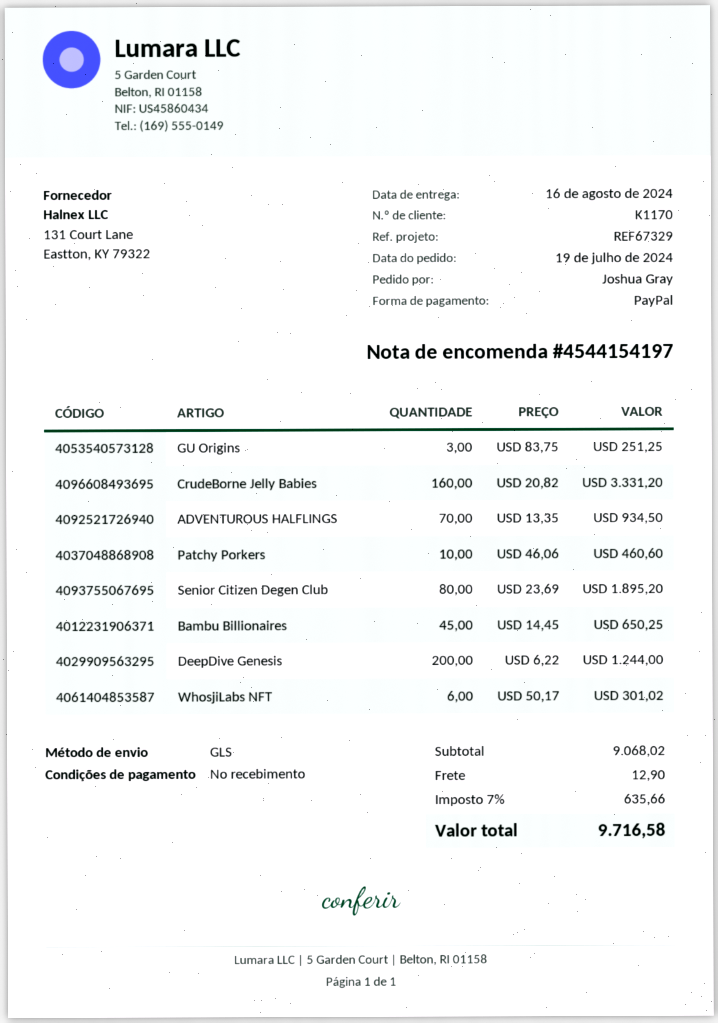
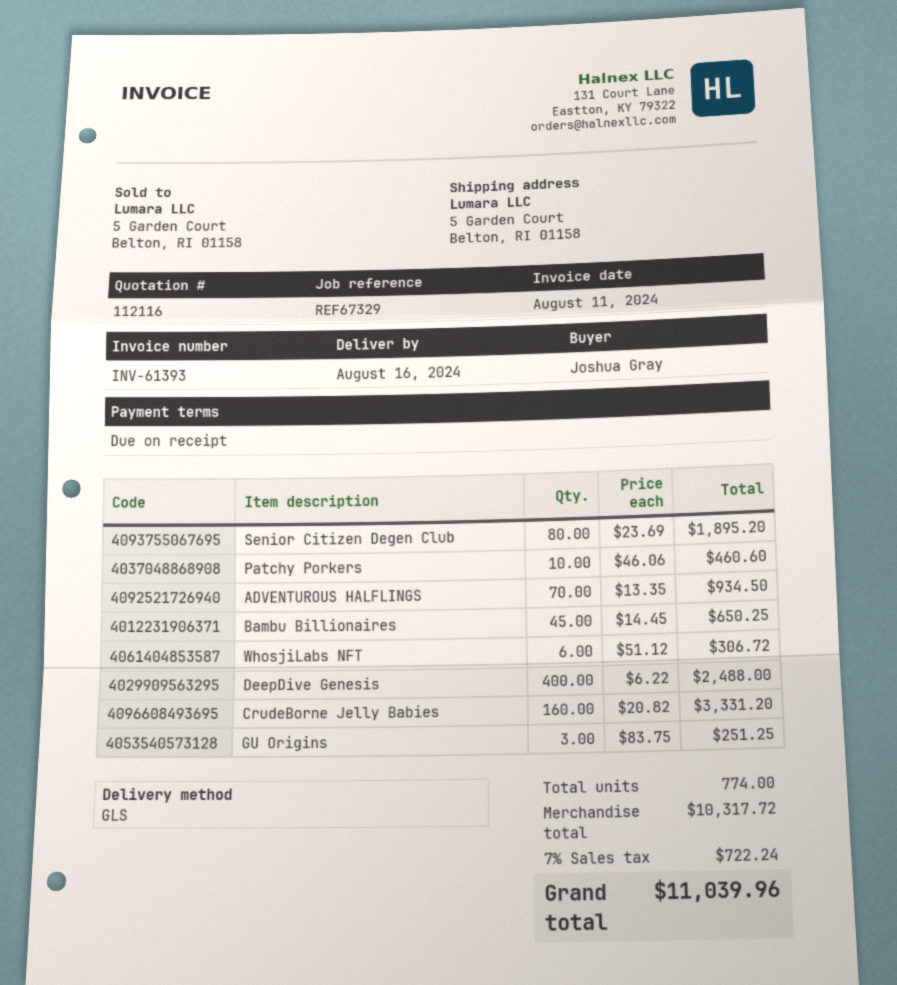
DeepDive Genesis: 200 x 6.22 = 1244.00 -> 400 x 6.22 = 2488.00
WhosjiLabs NFT: 6 x 50.17 = 301.02 -> 6 x 51.12 = 306.72
subtotal: 9068.02 -> 10317.72
shipping: 12.90 -> none
tax: 7% = 635.66 -> 7% = 722.24
total: 9716.58 -> 11039.96

